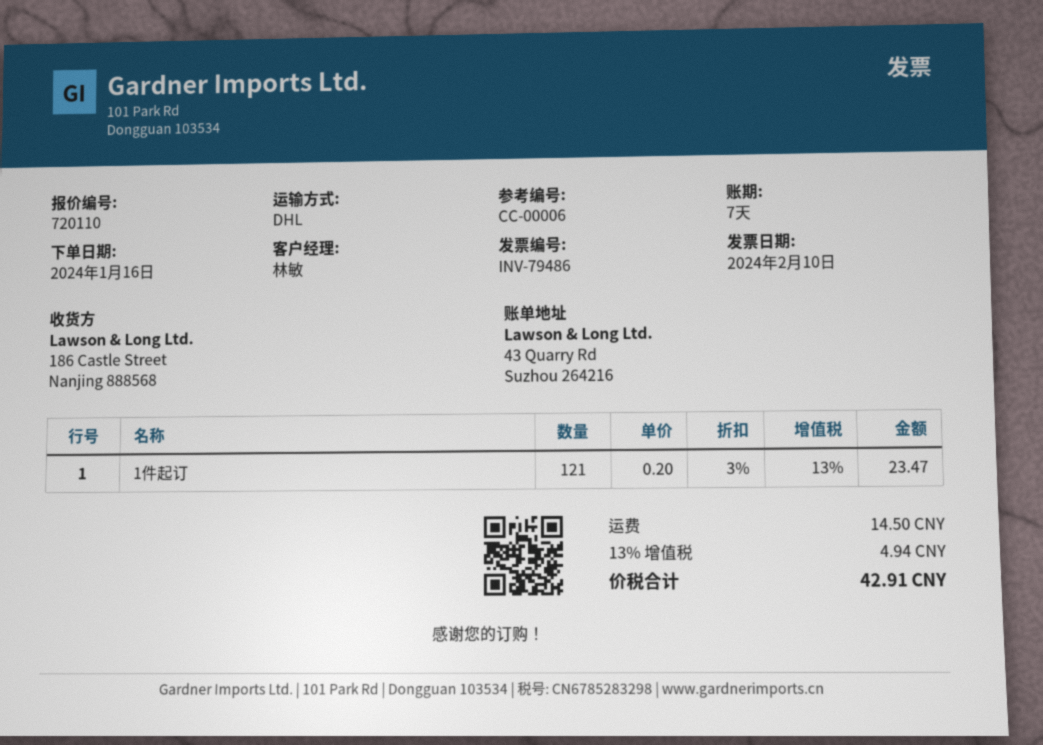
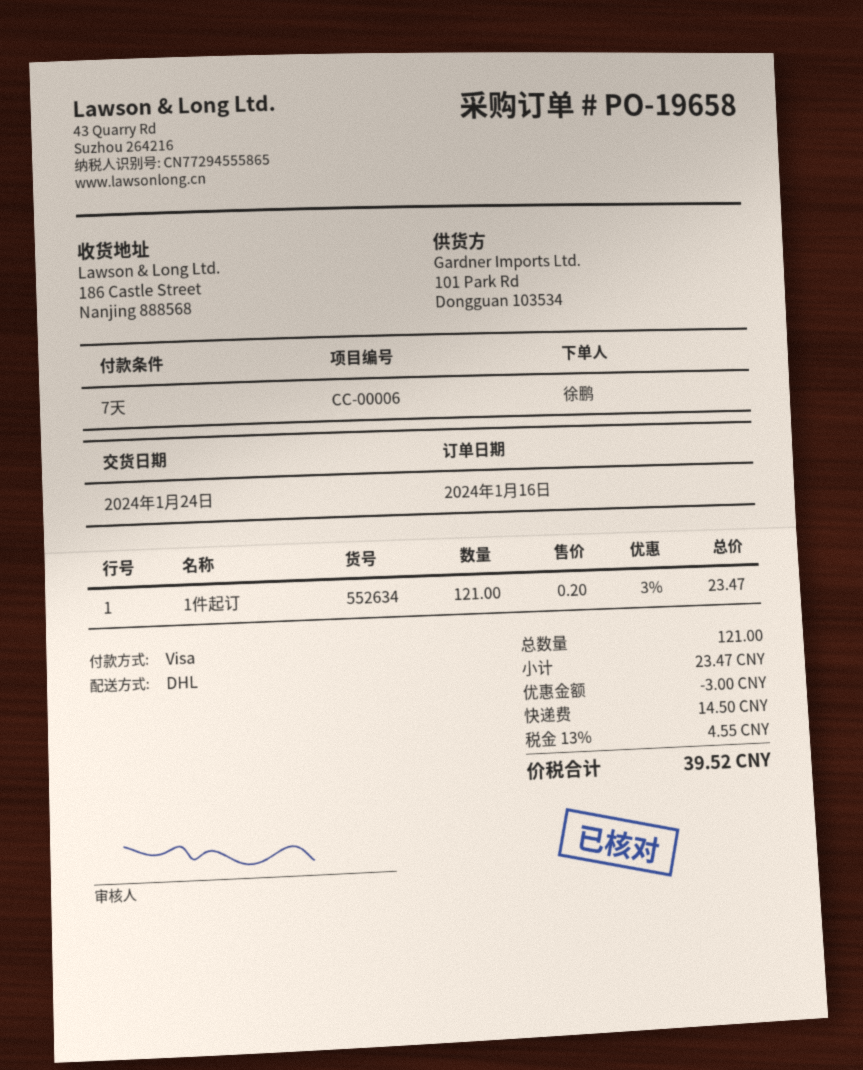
discount: none -> 3.00
tax: 13% = 4.94 -> 13% = 4.55
total: 42.91 -> 39.52

